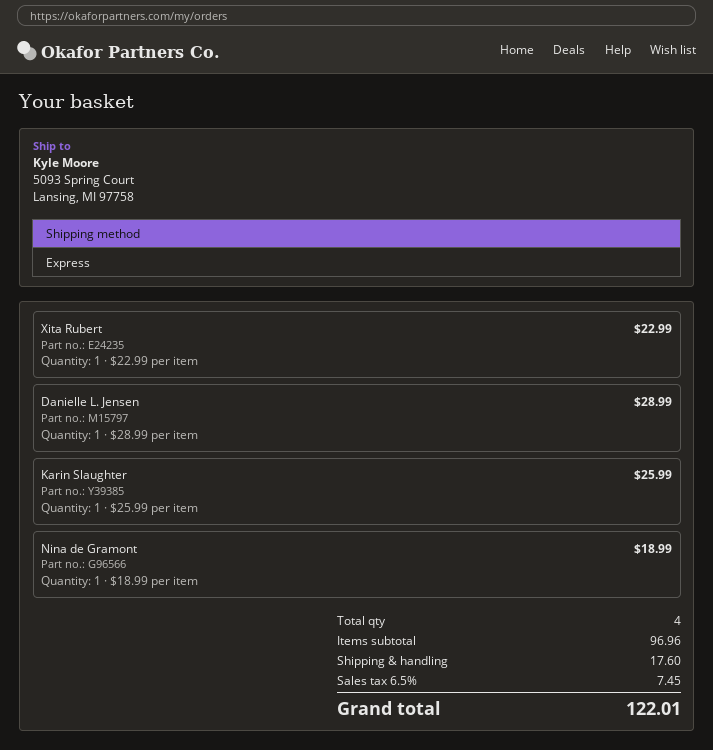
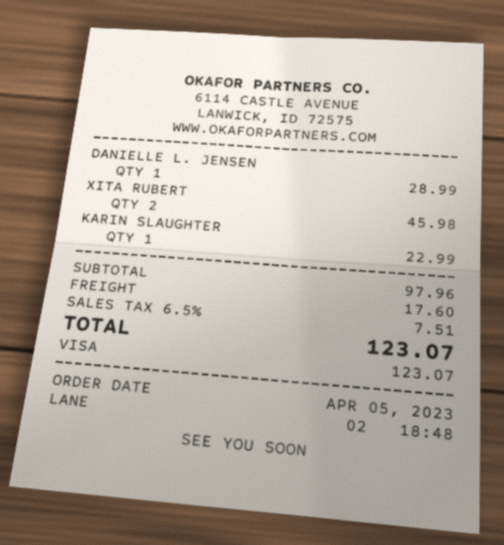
Xita Rubert: 1 for 22.99 -> 2 for 45.98
Karin Slaughter: 1 for 25.99 -> 1 for 22.99
Nina de Gramont: 1 for 18.99 -> none
subtotal: 96.96 -> 97.96
tax: 6.5% = 7.45 -> 6.5% = 7.51
total: 122.01 -> 123.07

